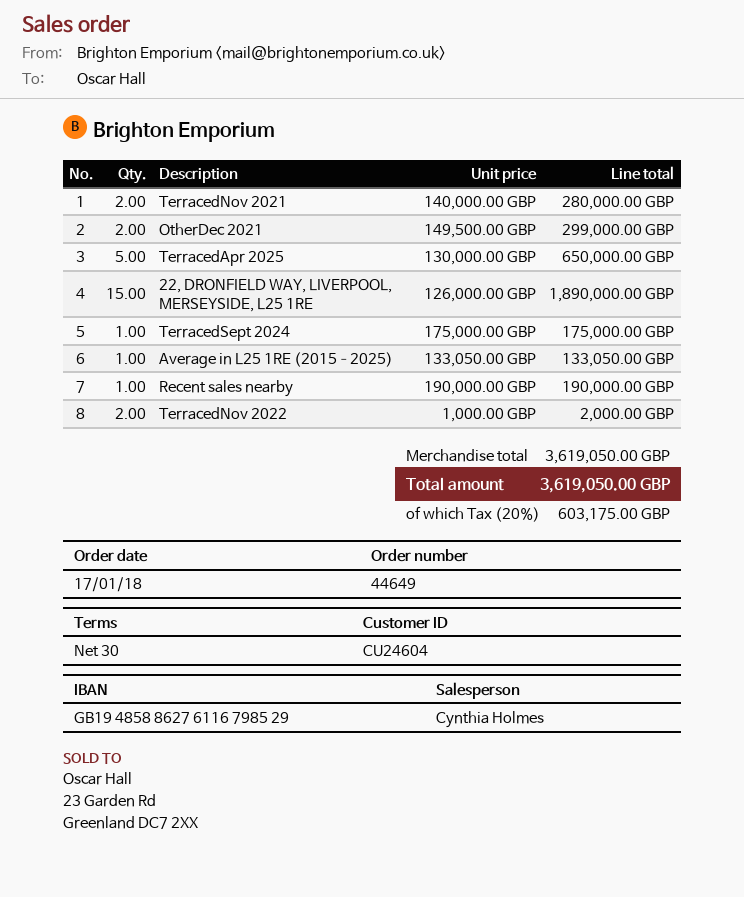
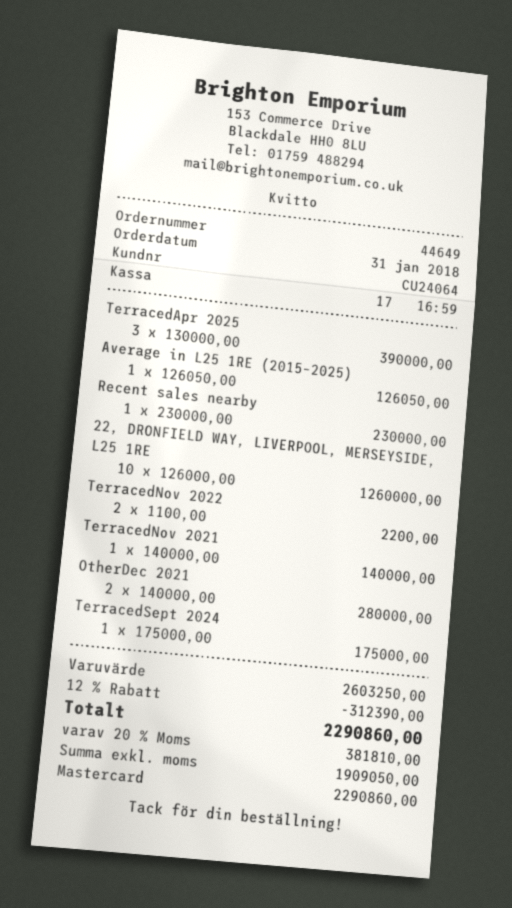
order date: 2018-01-17 -> 2018-01-31
customer number: CU24604 -> CU24064
TerracedNov 2021: 2 x 140000.00 = 280000.00 -> 1 x 140000.00 = 140000.00
OtherDec 2021: 2 x 149500.00 = 299000.00 -> 2 x 140000.00 = 280000.00
TerracedApr 2025: 5 x 130000.00 = 650000.00 -> 3 x 130000.00 = 390000.00
22, DRONFIELD WAY, LIVERPOOL, MERSEYSIDE, L25 1RE: 15 x 126000.00 = 1890000.00 -> 10 x 126000.00 = 1260000.00
Average in L25 1RE (2015–2025): 1 x 133050.00 = 133050.00 -> 1 x 126050.00 = 126050.00
Recent sales nearby: 1 x 190000.00 = 190000.00 -> 1 x 230000.00 = 230000.00
TerracedNov 2022: 2 x 1000.00 = 2000.00 -> 2 x 1100.00 = 2200.00
subtotal: 3619050.00 -> 2603250.00
discount: none -> 12% = 312390.00
tax: 20% = 603175.00 -> 20% = 381810.00
total: 3619050.00 -> 2290860.00

